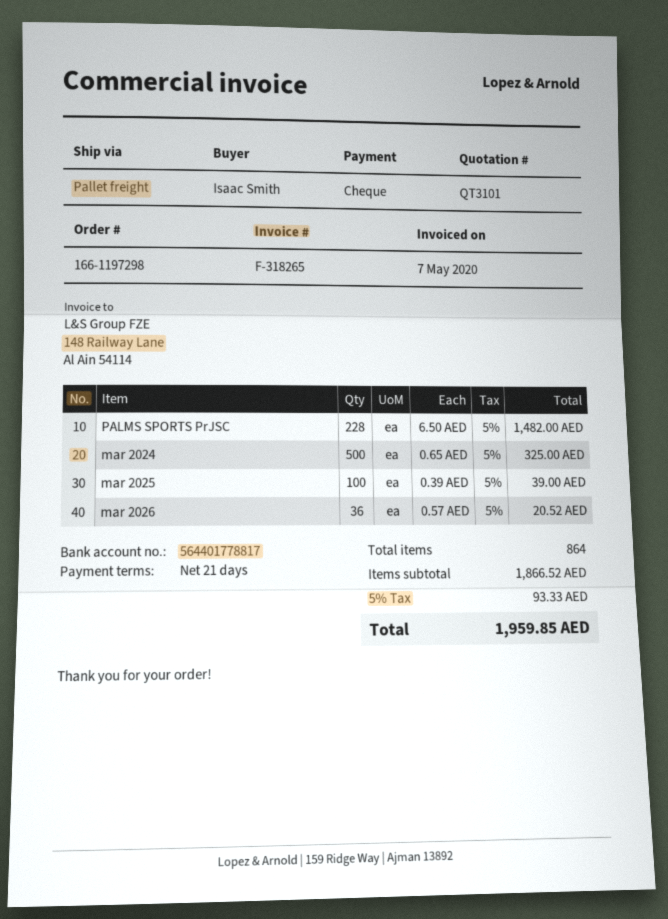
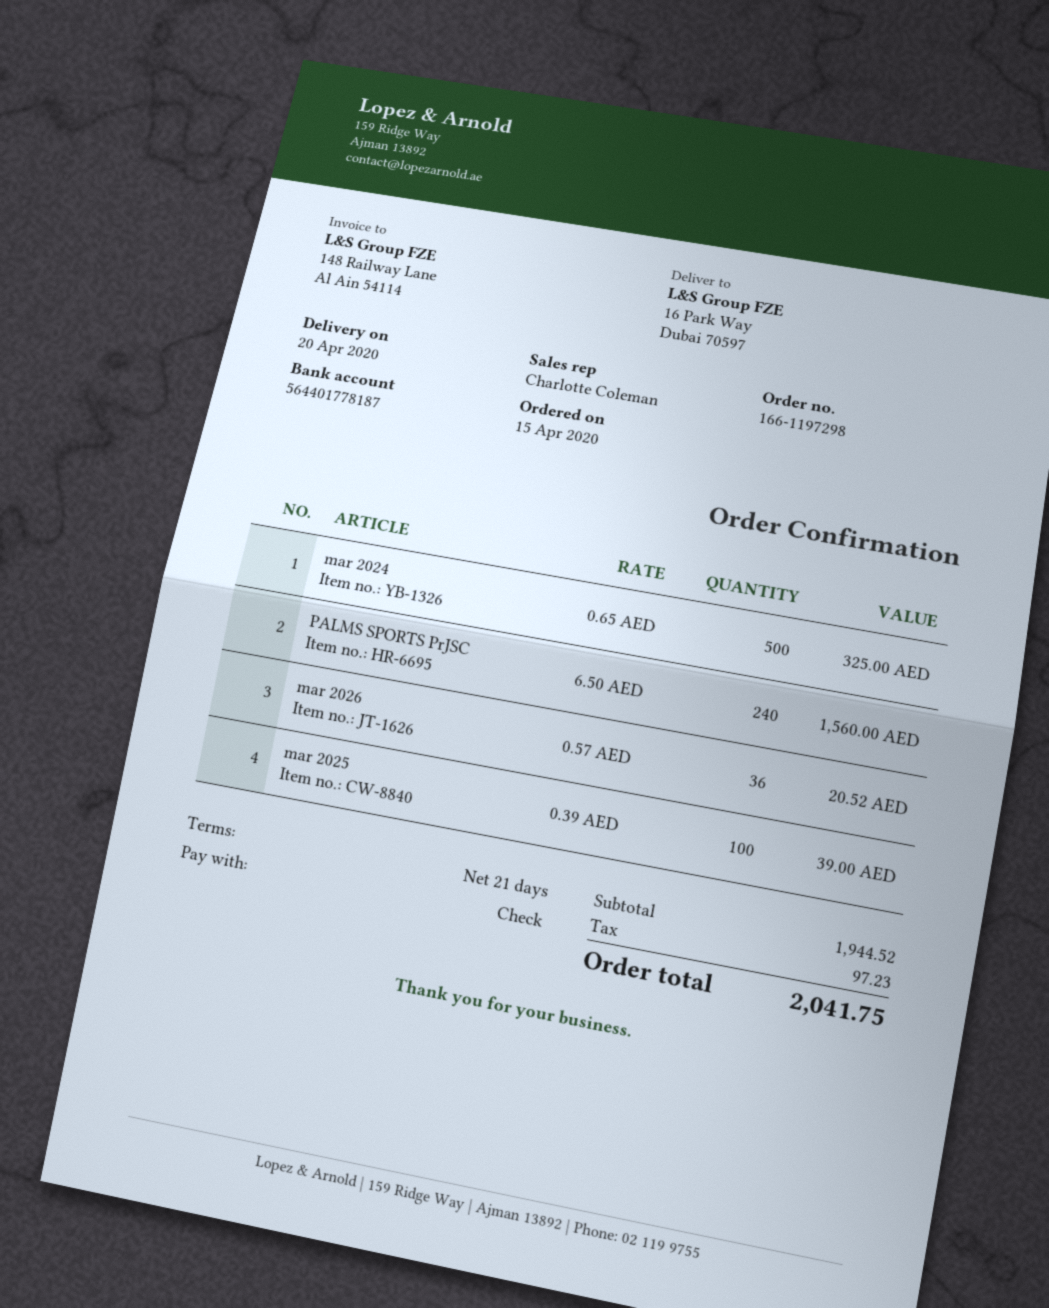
bank account: 564401778817 -> 564401778187
PALMS SPORTS PrJSC: 228 x 6.50 = 1482.00 -> 240 x 6.50 = 1560.00
subtotal: 1866.52 -> 1944.52
tax: 93.33 -> 97.23
total: 1959.85 -> 2041.75

